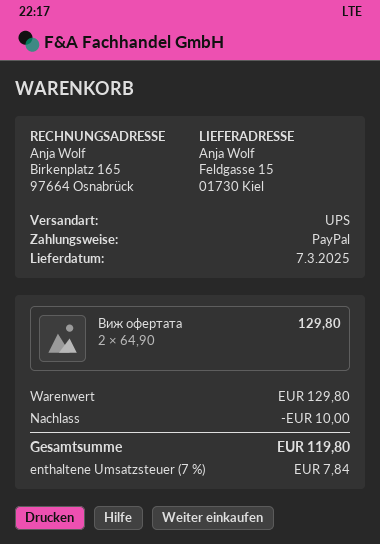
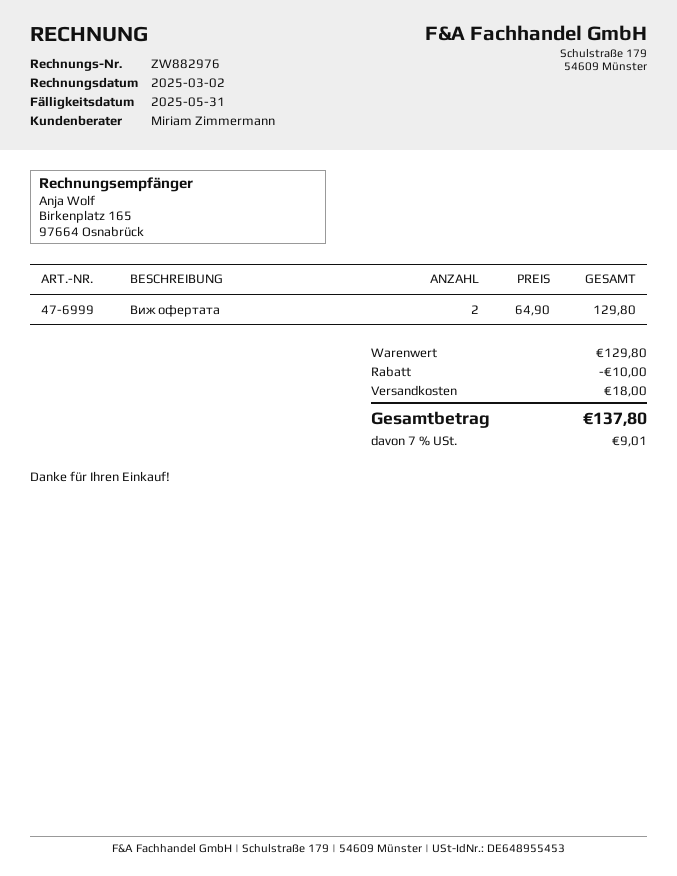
shipping: none -> 18.00
tax: 7% = 7.84 -> 7% = 9.01
total: 119.80 -> 137.80

